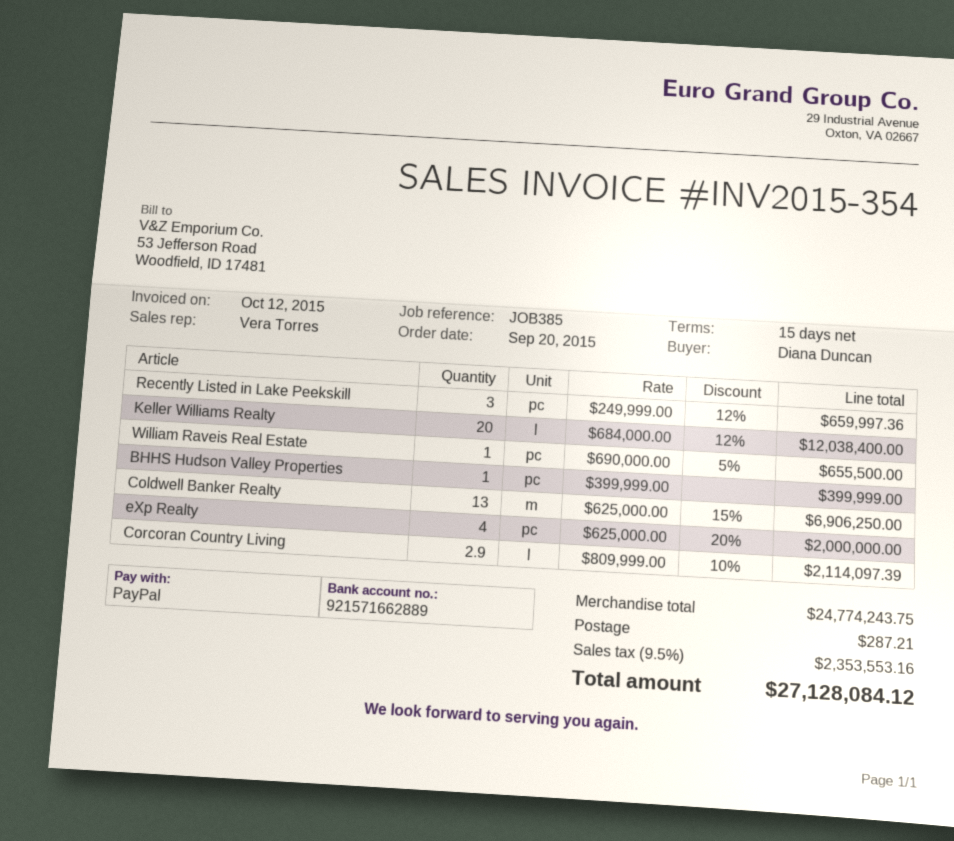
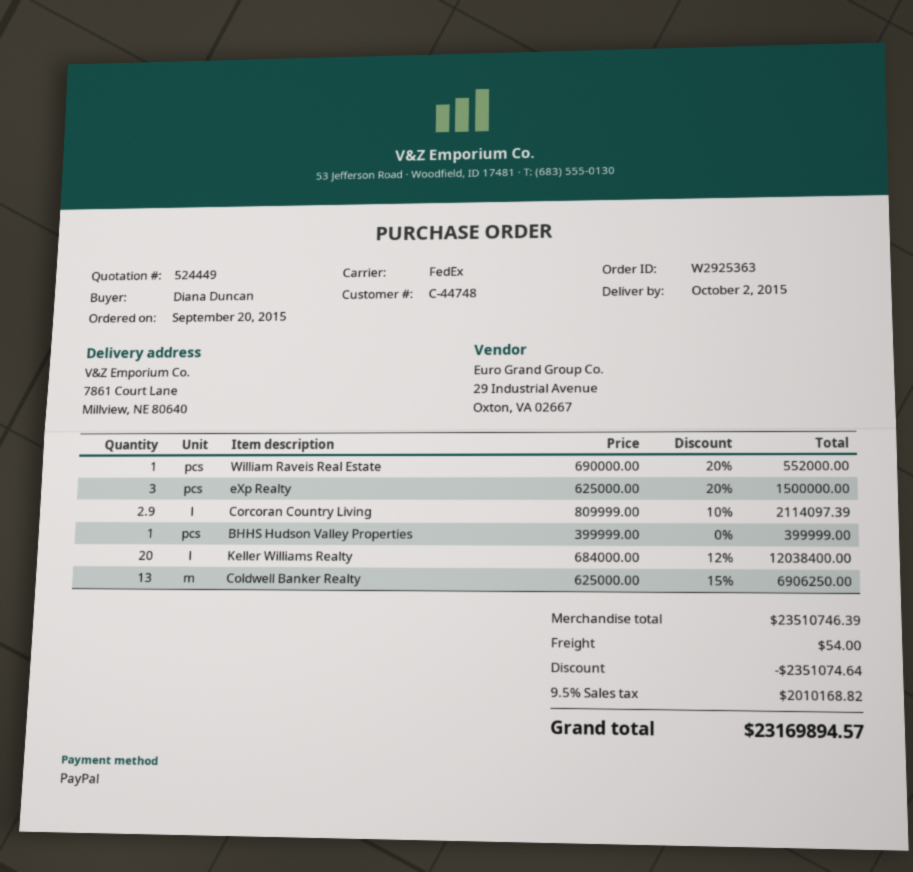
Recently Listed in Lake Peekskill: 3 x 249999.00 - 12% = 659997.36 -> none
William Raveis Real Estate: 1 x 690000.00 - 5% = 655500.00 -> 1 x 690000.00 - 20% = 552000.00
eXp Realty: 4 x 625000.00 - 20% = 2000000.00 -> 3 x 625000.00 - 20% = 1500000.00
subtotal: 24774243.75 -> 23510746.39
discount: none -> 2351074.64
shipping: 287.21 -> 54.00
tax: 9.5% = 2353553.16 -> 9.5% = 2010168.82
total: 27128084.12 -> 23169894.57

